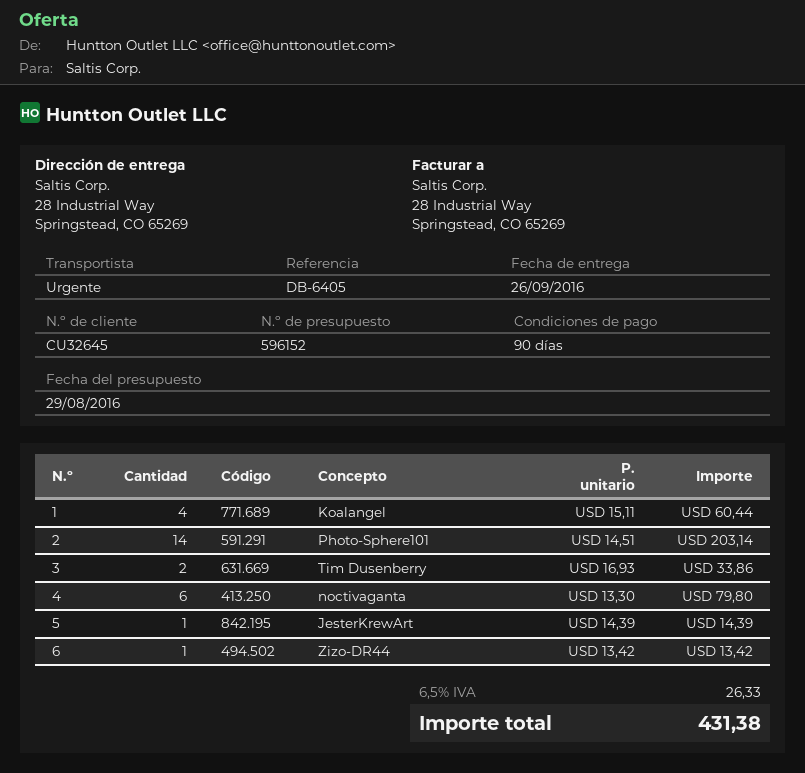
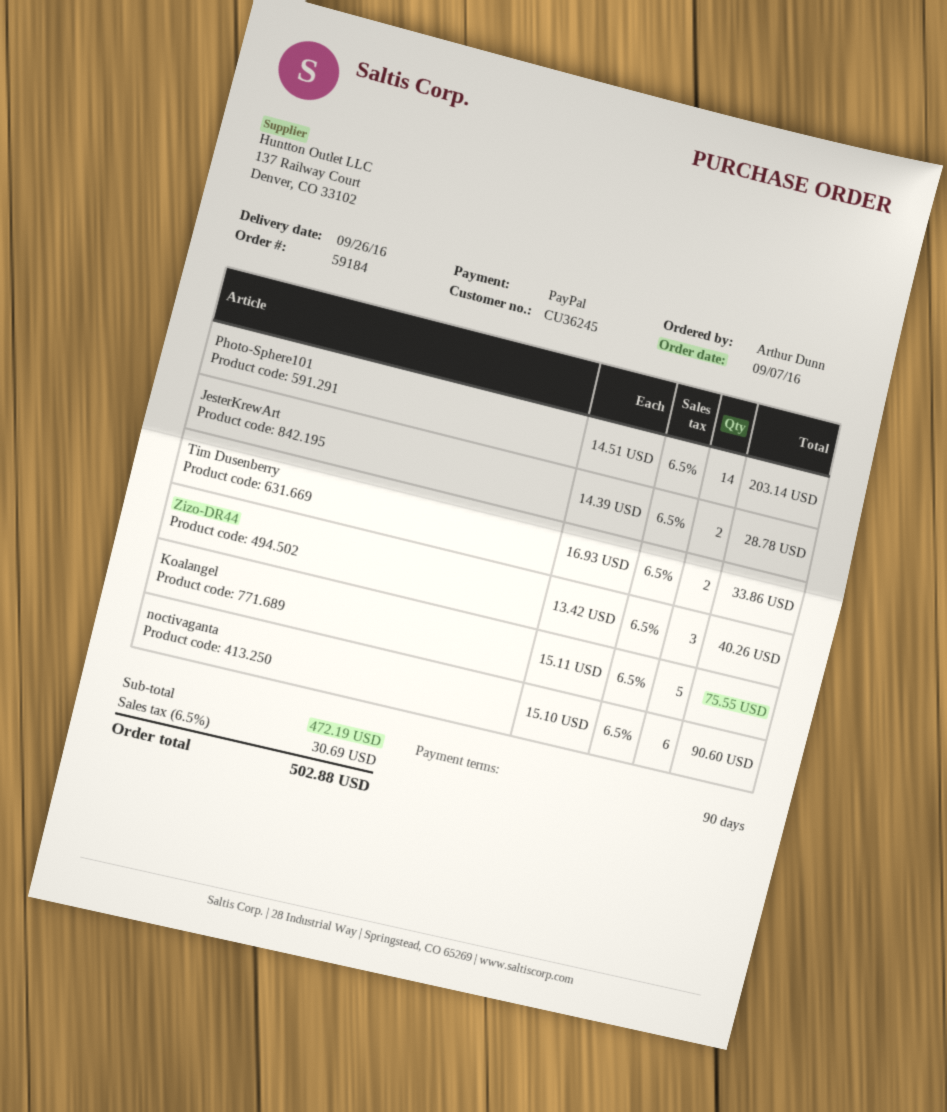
customer number: CU32645 -> CU36245
Koalangel: 4 x 15.11 = 60.44 -> 5 x 15.11 = 75.55
noctivaganta: 6 x 13.30 = 79.80 -> 6 x 15.10 = 90.60
JesterKrewArt: 1 x 14.39 = 14.39 -> 2 x 14.39 = 28.78
Zizo-DR44: 1 x 13.42 = 13.42 -> 3 x 13.42 = 40.26
tax: 6.5% = 26.33 -> 6.5% = 30.69
total: 431.38 -> 502.88

